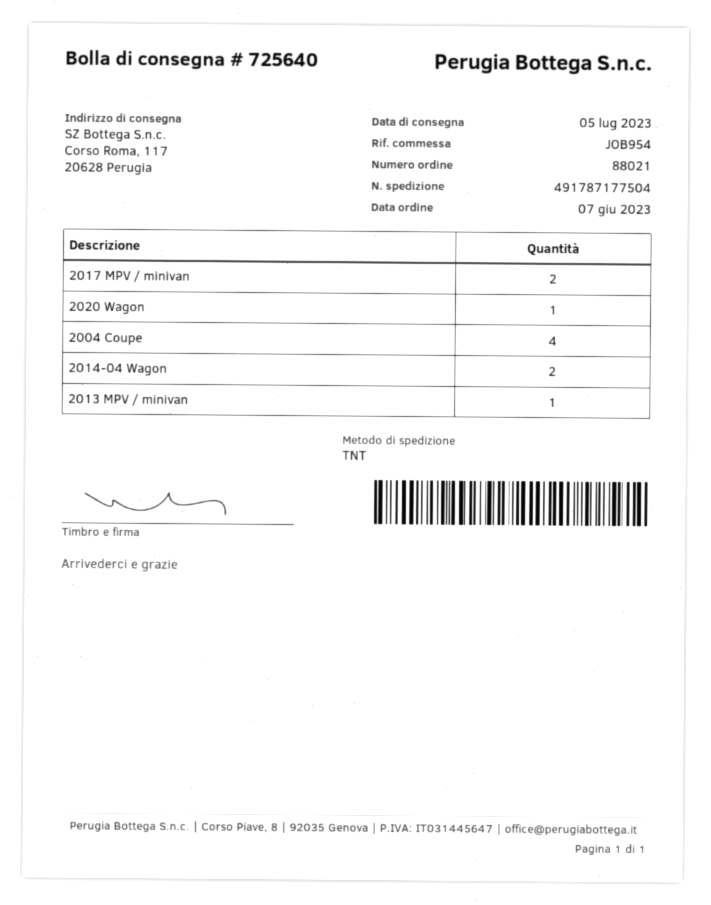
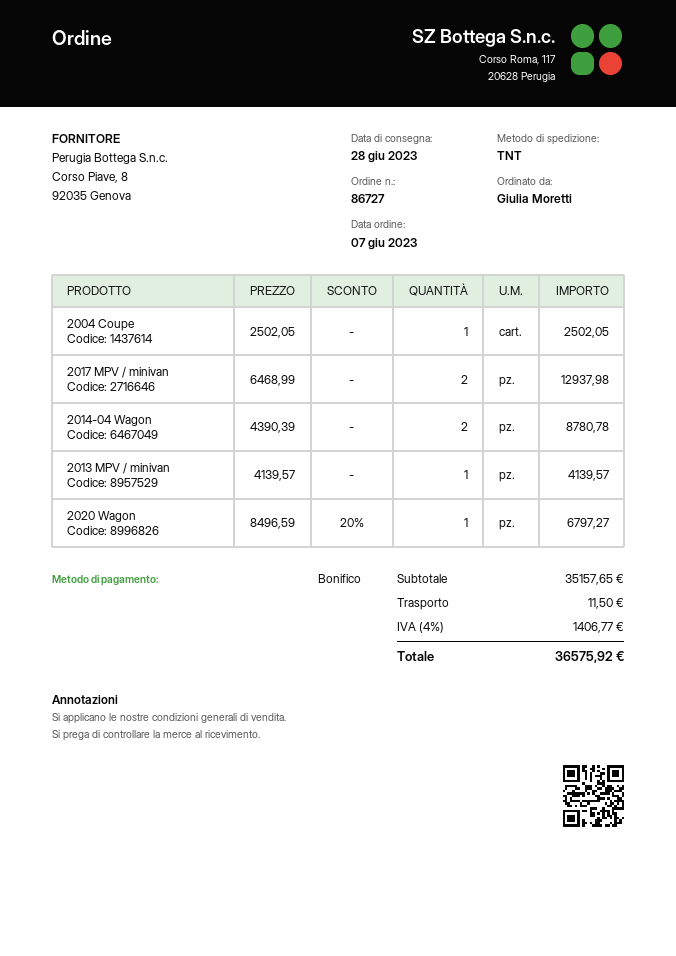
order number: 88021 -> 86727
delivery date: 2023-07-05 -> 2023-06-28
2004 Coupe: 4 -> 1

